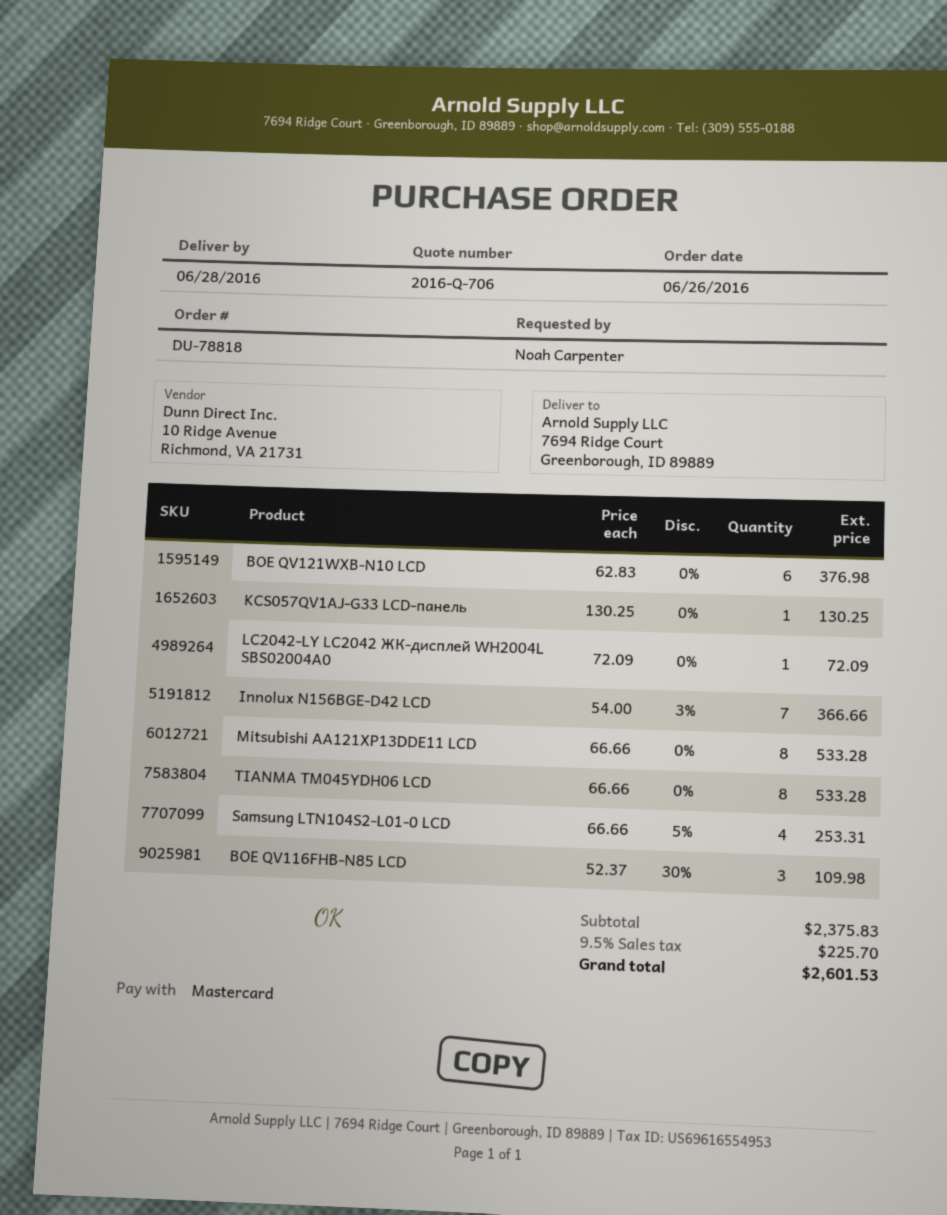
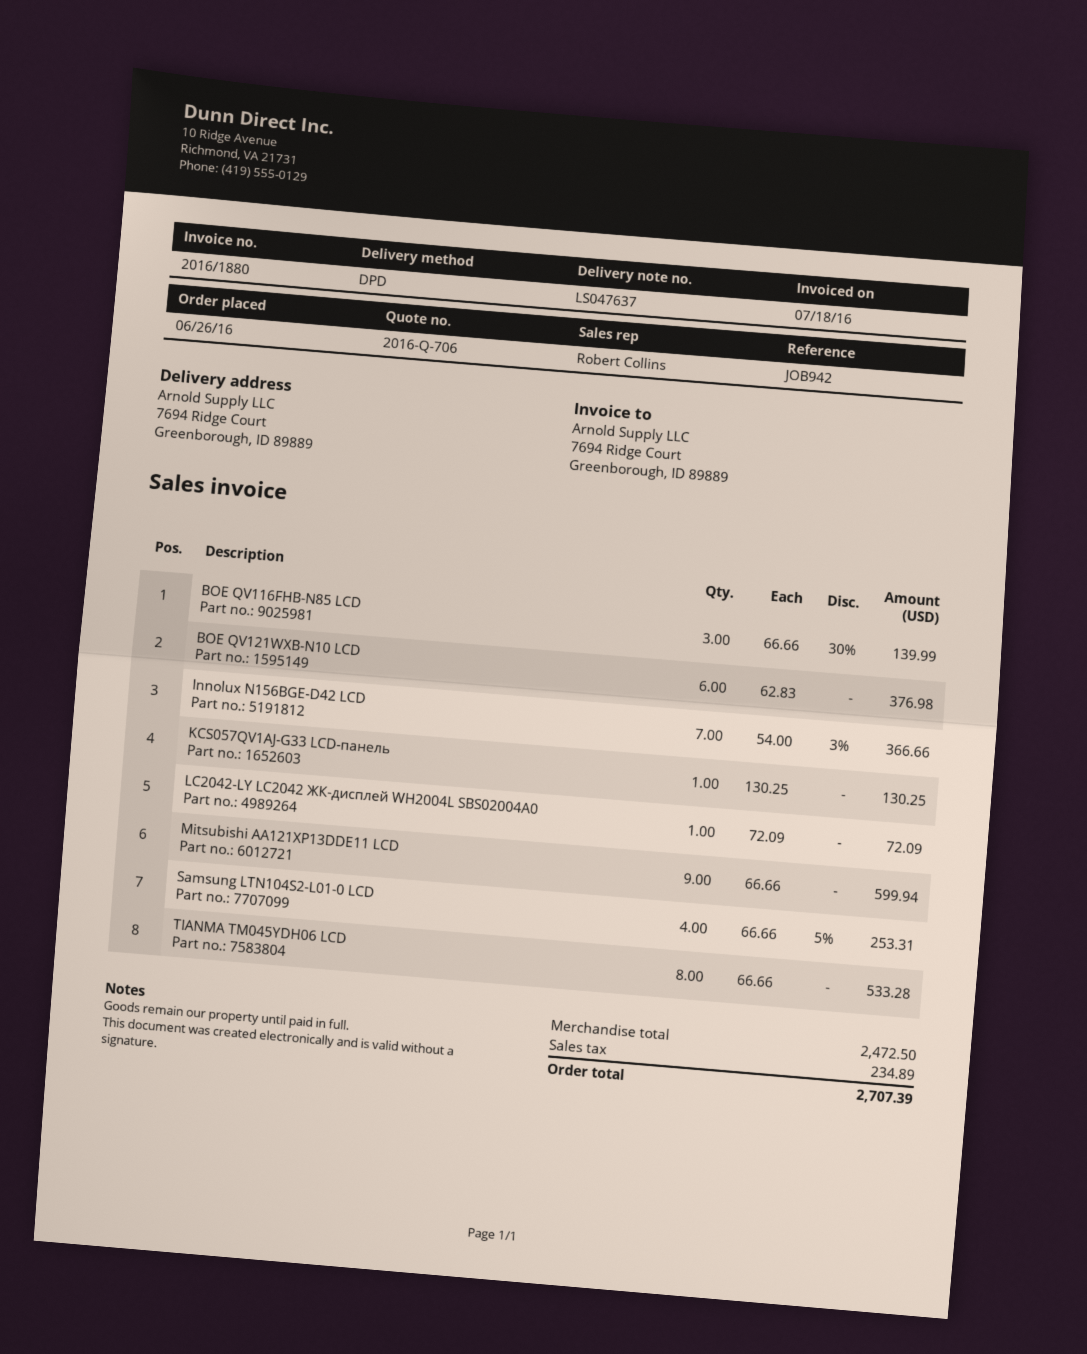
Mitsubishi AA121XP13DDE11 LCD: 8 x 66.66 = 533.28 -> 9 x 66.66 = 599.94
BOE QV116FHB-N85 LCD: 3 x 52.37 - 30% = 109.98 -> 3 x 66.66 - 30% = 139.99
subtotal: 2375.83 -> 2472.50
tax: 225.70 -> 234.89
total: 2601.53 -> 2707.39

